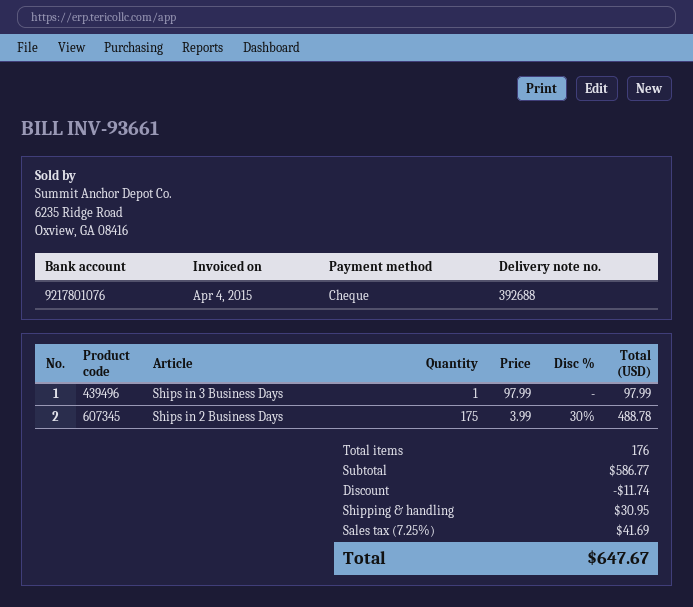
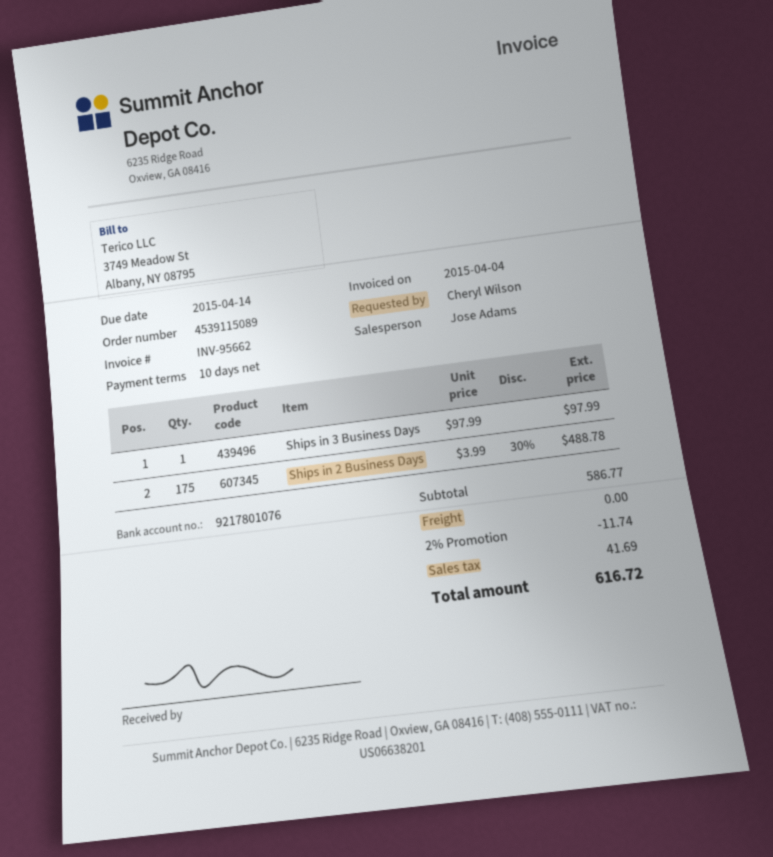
invoice number: INV-93661 -> INV-95662
shipping: 30.95 -> 0.00
total: 647.67 -> 616.72

